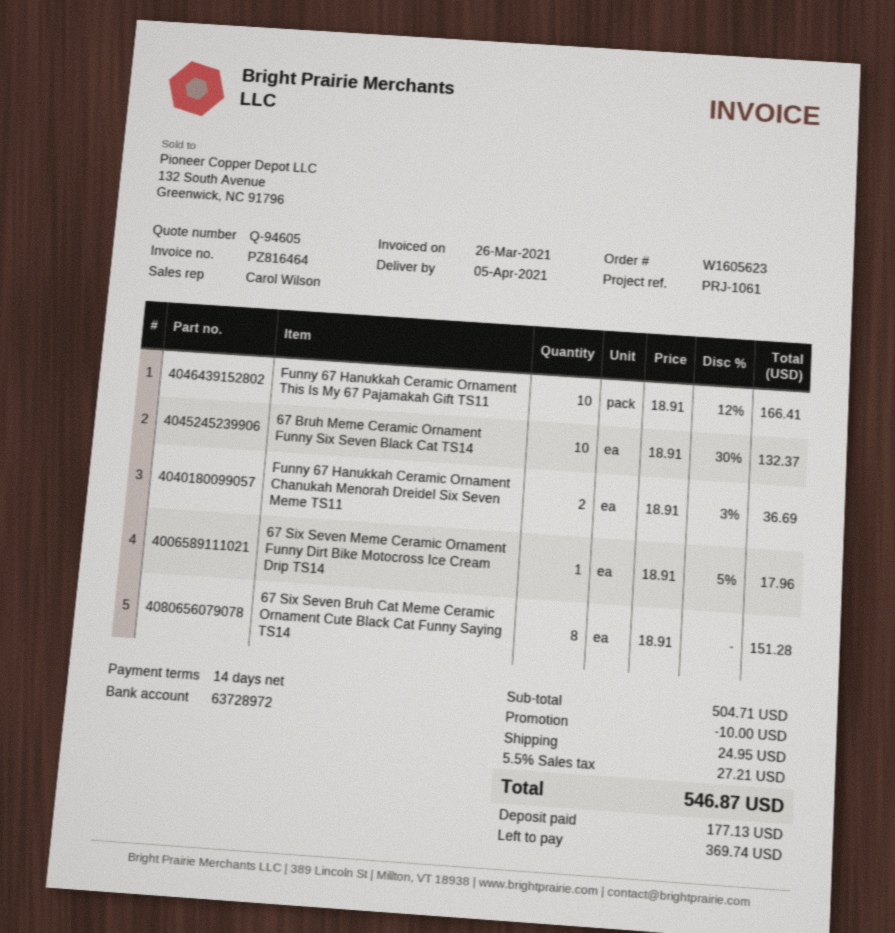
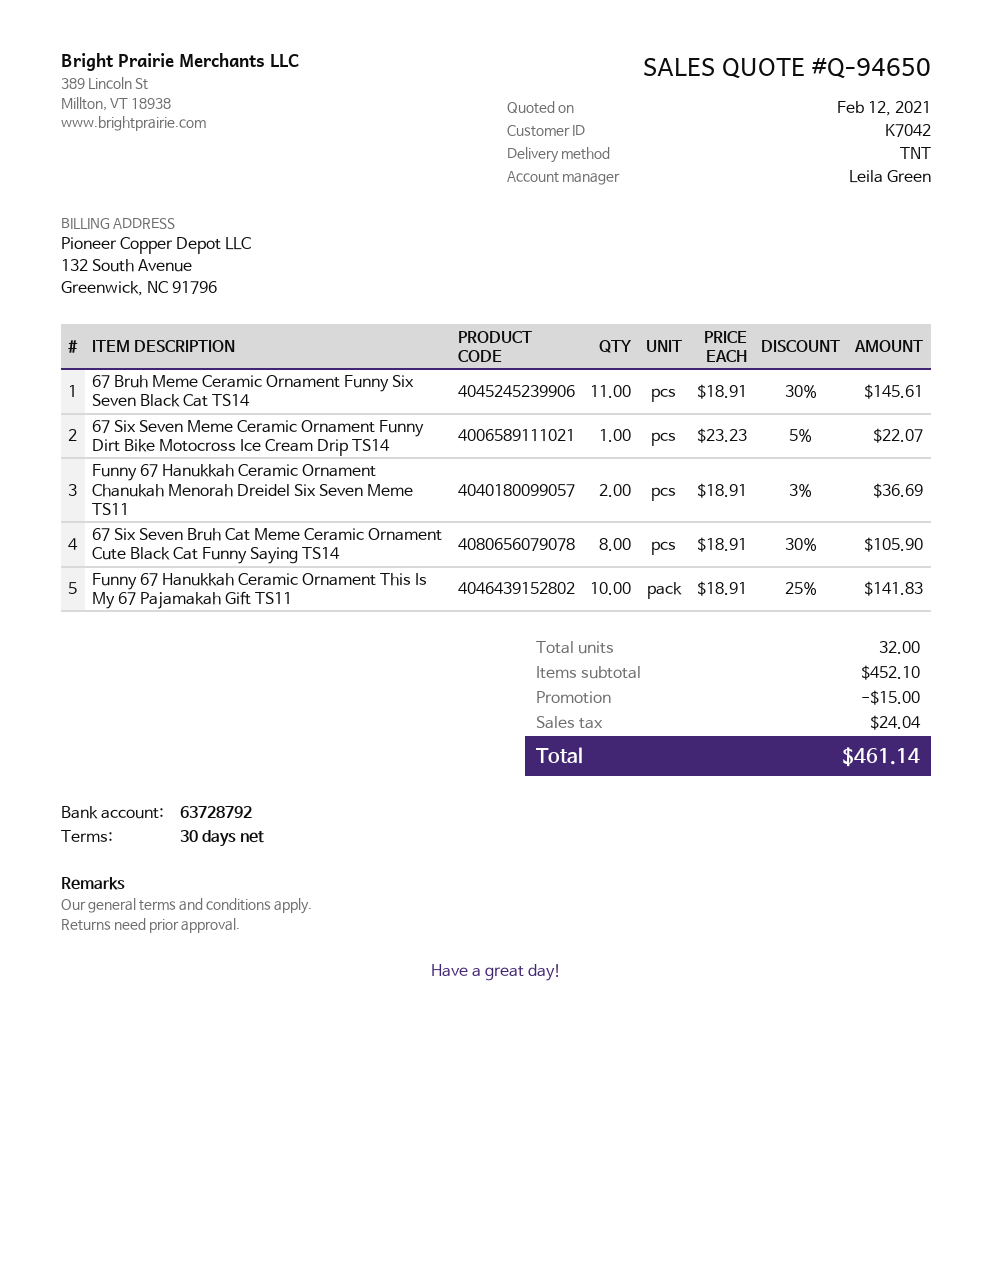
quote number: Q-94605 -> Q-94650
payment terms: 14 days -> 30 days
sales rep: Carol Wilson -> Leila Green
bank account: 63728972 -> 63728792
Funny 67 Hanukkah Ceramic Ornament This Is My 67 Pajamakah Gift TS11: 10 x 18.91 - 12% = 166.41 -> 10 x 18.91 - 25% = 141.83
67 Bruh Meme Ceramic Ornament Funny Six Seven Black Cat TS14: 10 x 18.91 - 30% = 132.37 -> 11 x 18.91 - 30% = 145.61
67 Six Seven Meme Ceramic Ornament Funny Dirt Bike Motocross Ice Cream Drip TS14: 1 x 18.91 - 5% = 17.96 -> 1 x 23.23 - 5% = 22.07
67 Six Seven Bruh Cat Meme Ceramic Ornament Cute Black Cat Funny Saying TS14: 8 x 18.91 = 151.28 -> 8 x 18.91 - 30% = 105.90
subtotal: 504.71 -> 452.10
discount: 10.00 -> 15.00
shipping: 24.95 -> none
tax: 27.21 -> 24.04
total: 546.87 -> 461.14

